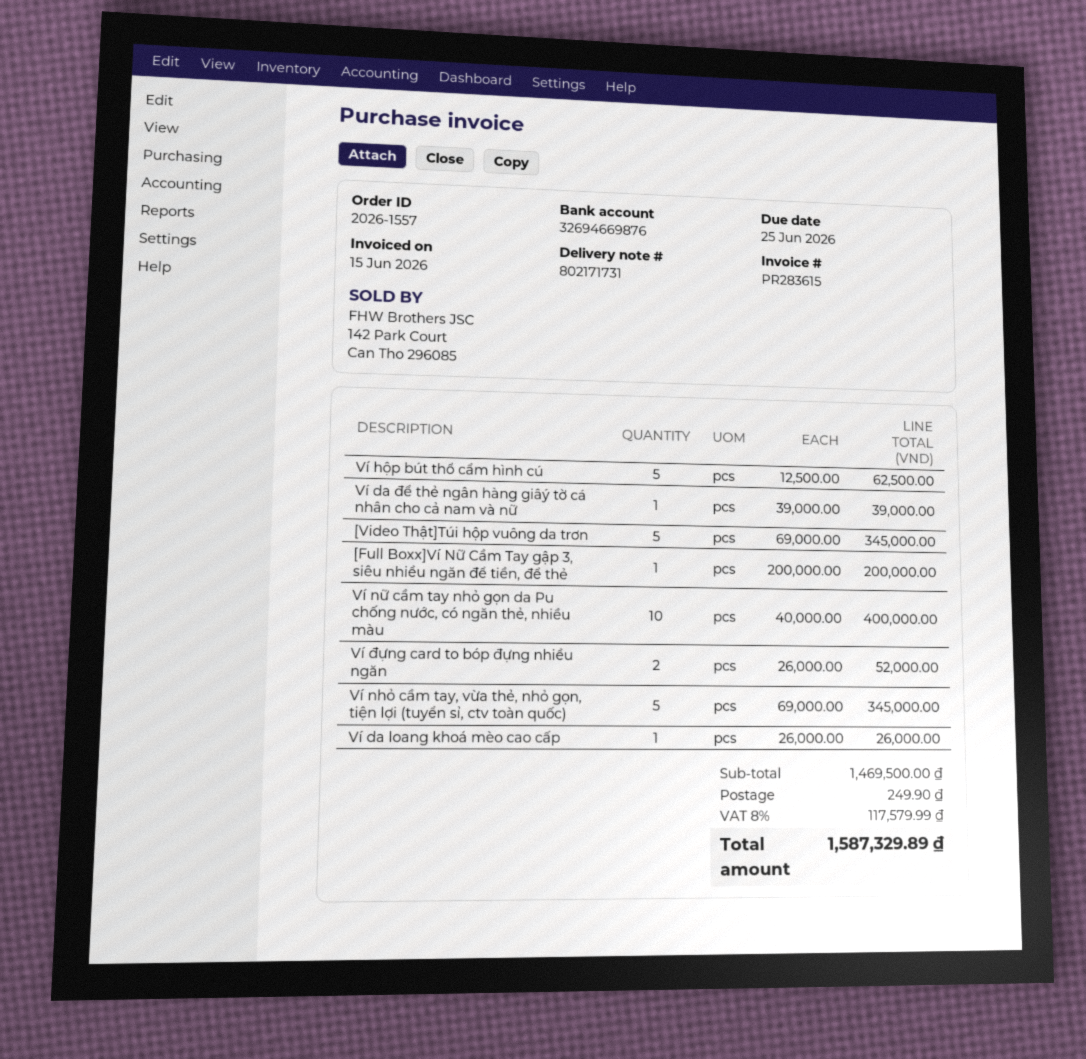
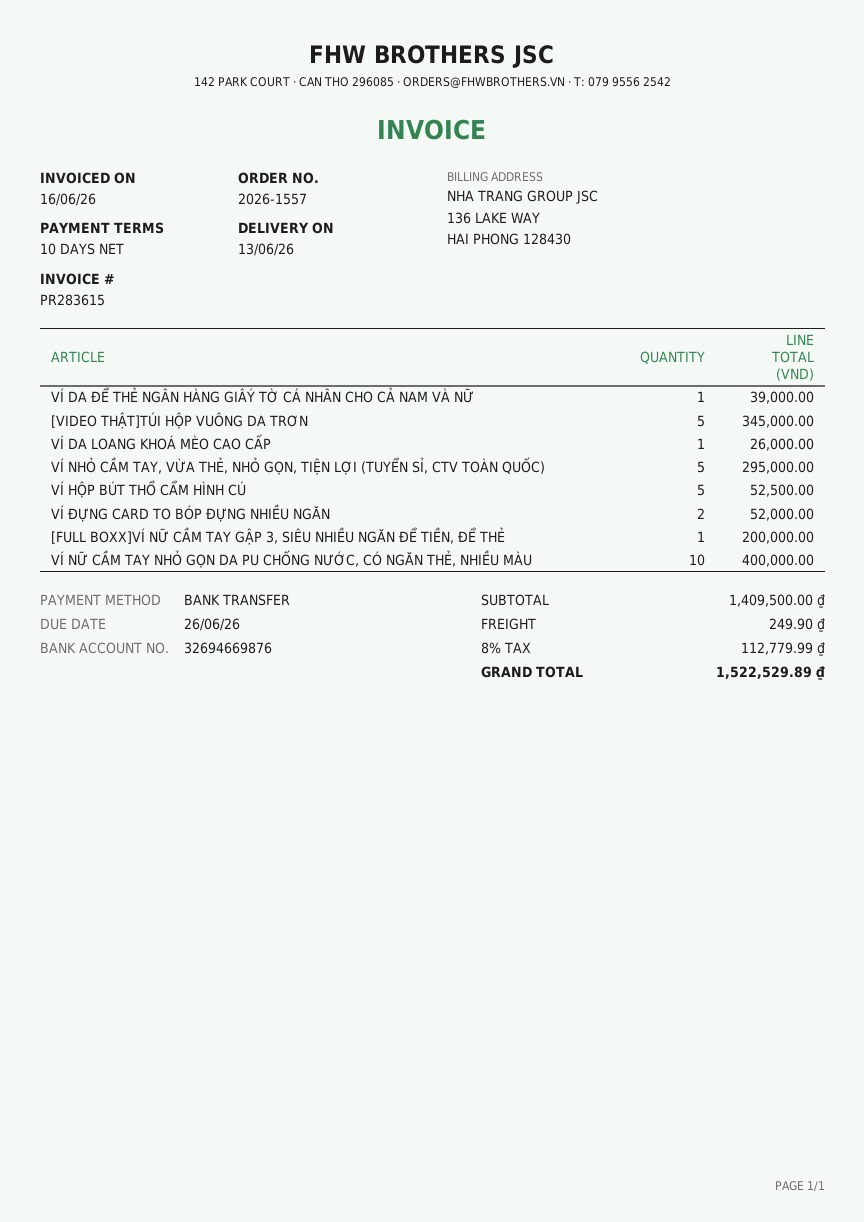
invoice date: 2026-06-15 -> 2026-06-16
due date: 2026-06-25 -> 2026-06-26
Ví hộp bút thổ cẩm hình cú: 5 for 62500.00 -> 5 for 52500.00
Ví nhỏ cầm tay, vừa thẻ, nhỏ gọn, tiện lợi (tuyển sỉ, ctv toàn quốc): 5 for 345000.00 -> 5 for 295000.00
subtotal: 1469500.00 -> 1409500.00
tax: 8% = 117579.99 -> 8% = 112779.99
total: 1587329.89 -> 1522529.89

